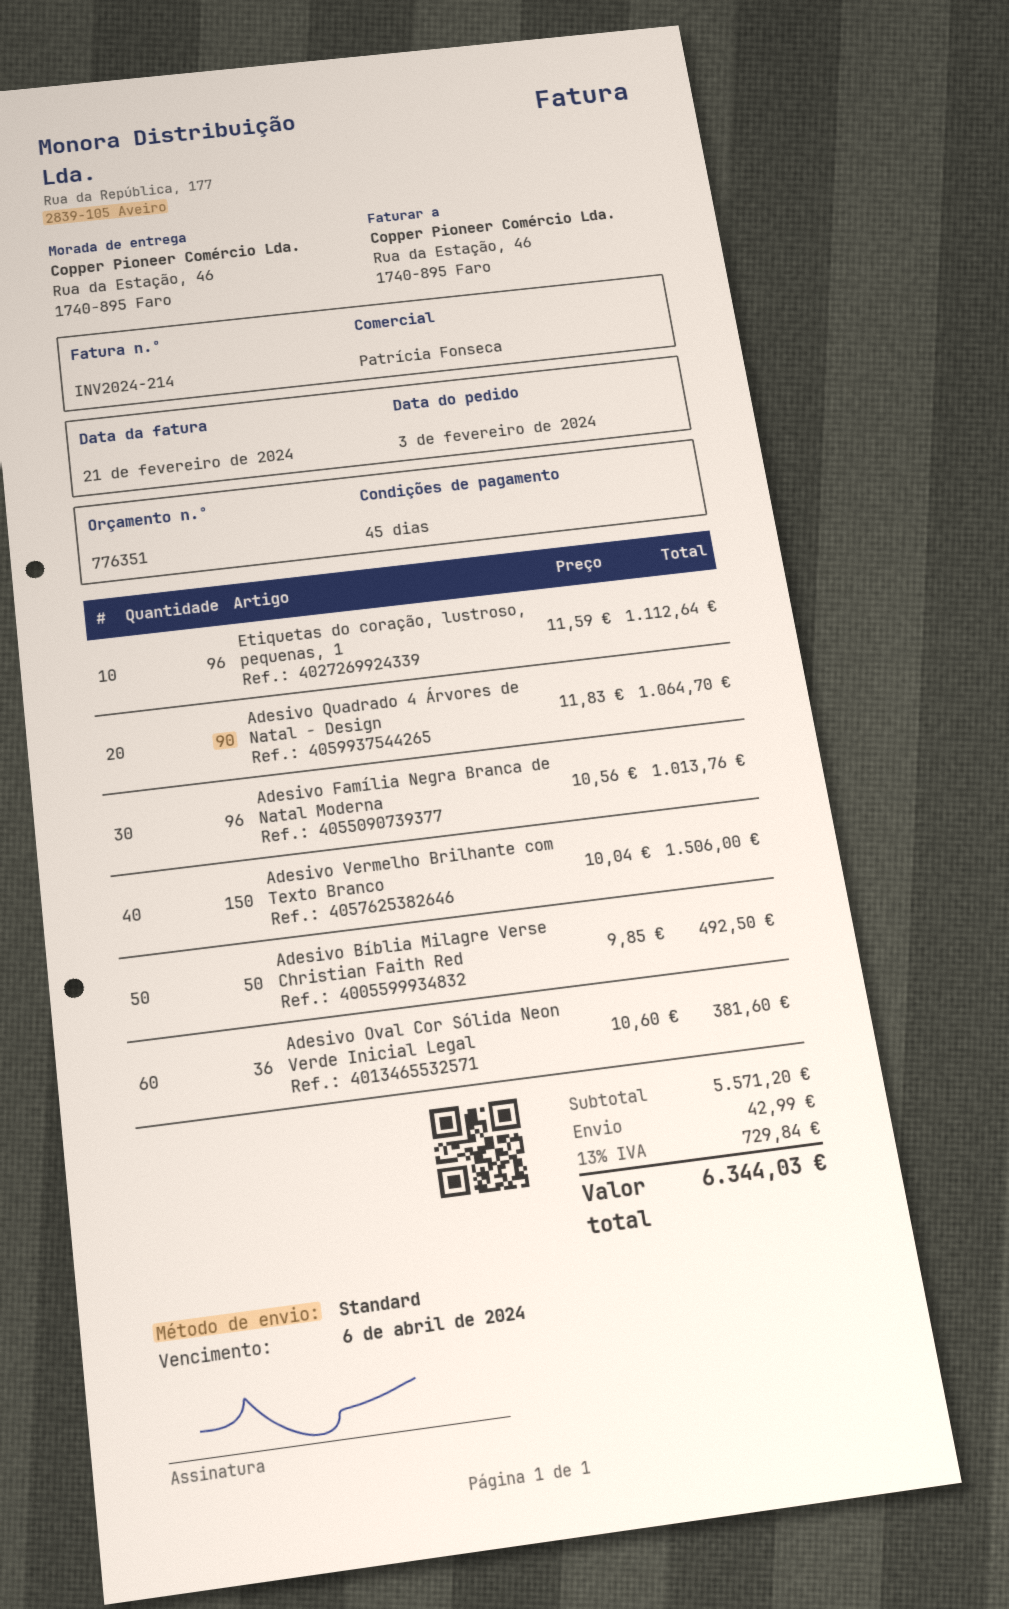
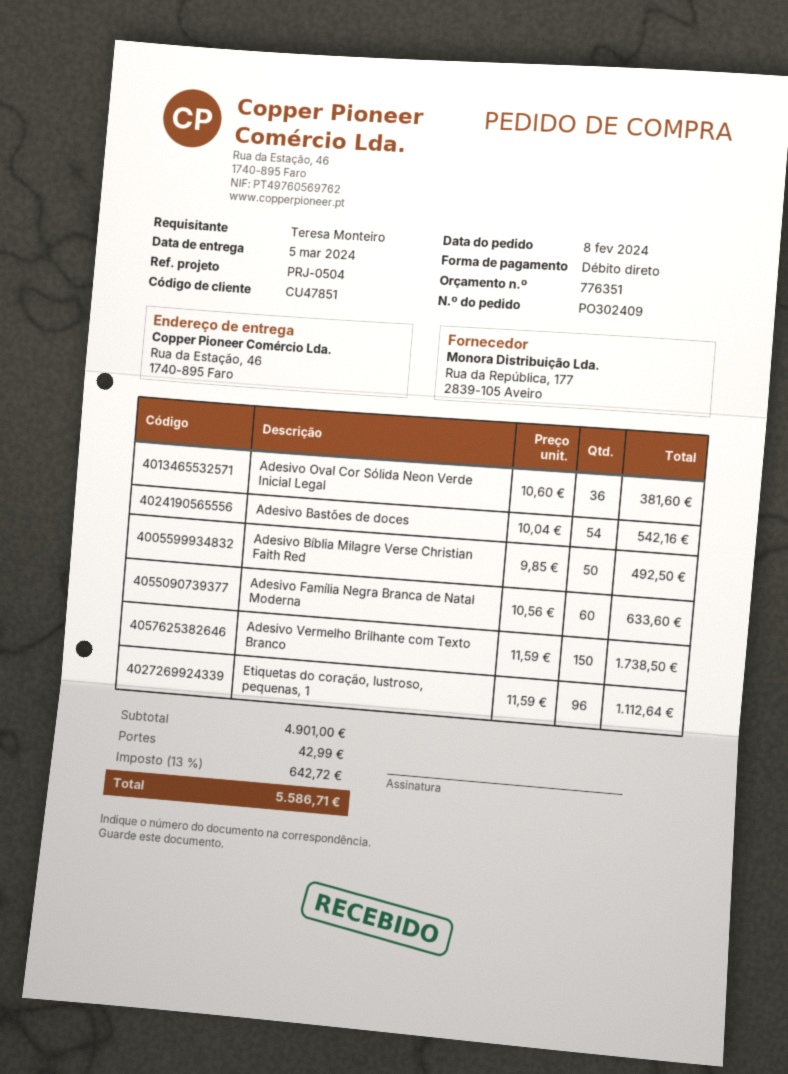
order date: 2024-02-03 -> 2024-02-08
Adesivo Quadrado 4 Árvores de Natal - Design: 90 x 11.83 = 1064.70 -> none
Adesivo Família Negra Branca de Natal Moderna: 96 x 10.56 = 1013.76 -> 60 x 10.56 = 633.60
Adesivo Vermelho Brilhante com Texto Branco: 150 x 10.04 = 1506.00 -> 150 x 11.59 = 1738.50
Adesivo Bastões de doces: none -> 54 x 10.04 = 542.16
subtotal: 5571.20 -> 4901.00
tax: 13% = 729.84 -> 13% = 642.72
total: 6344.03 -> 5586.71

